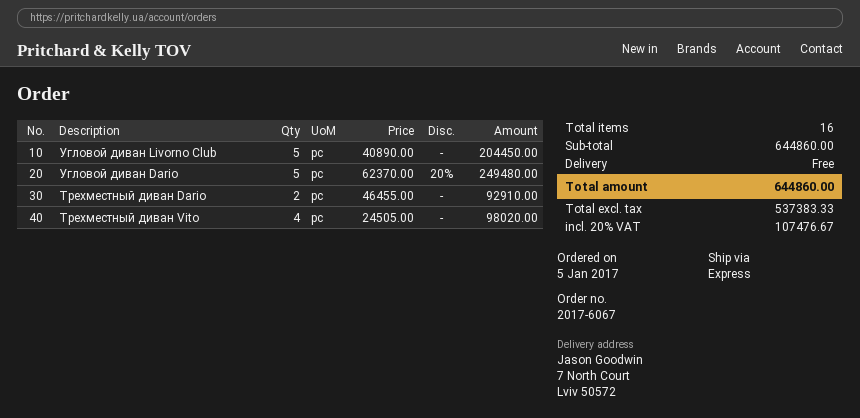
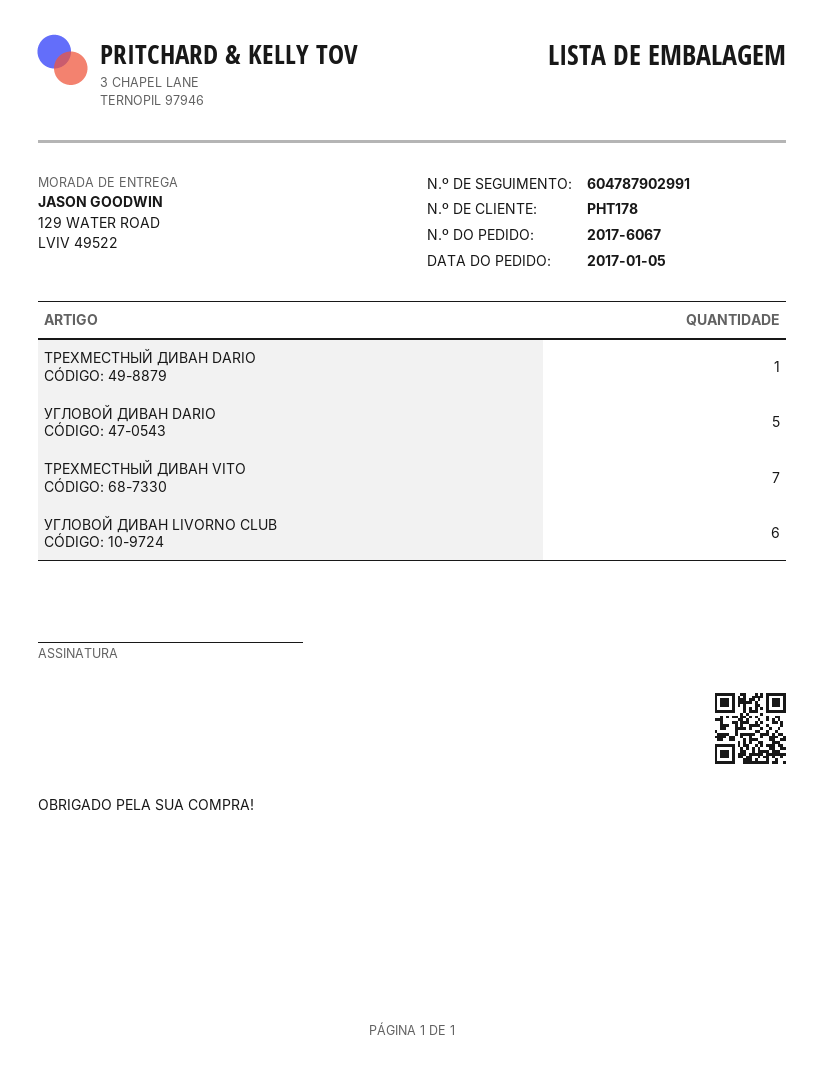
ship to: 7 North Court, Lviv 50572 -> 129 WATER ROAD, LVIV 49522
Угловой диван Livorno Club: 5 -> 6
Трехместный диван Dario: 2 -> 1
Трехместный диван Vito: 4 -> 7

